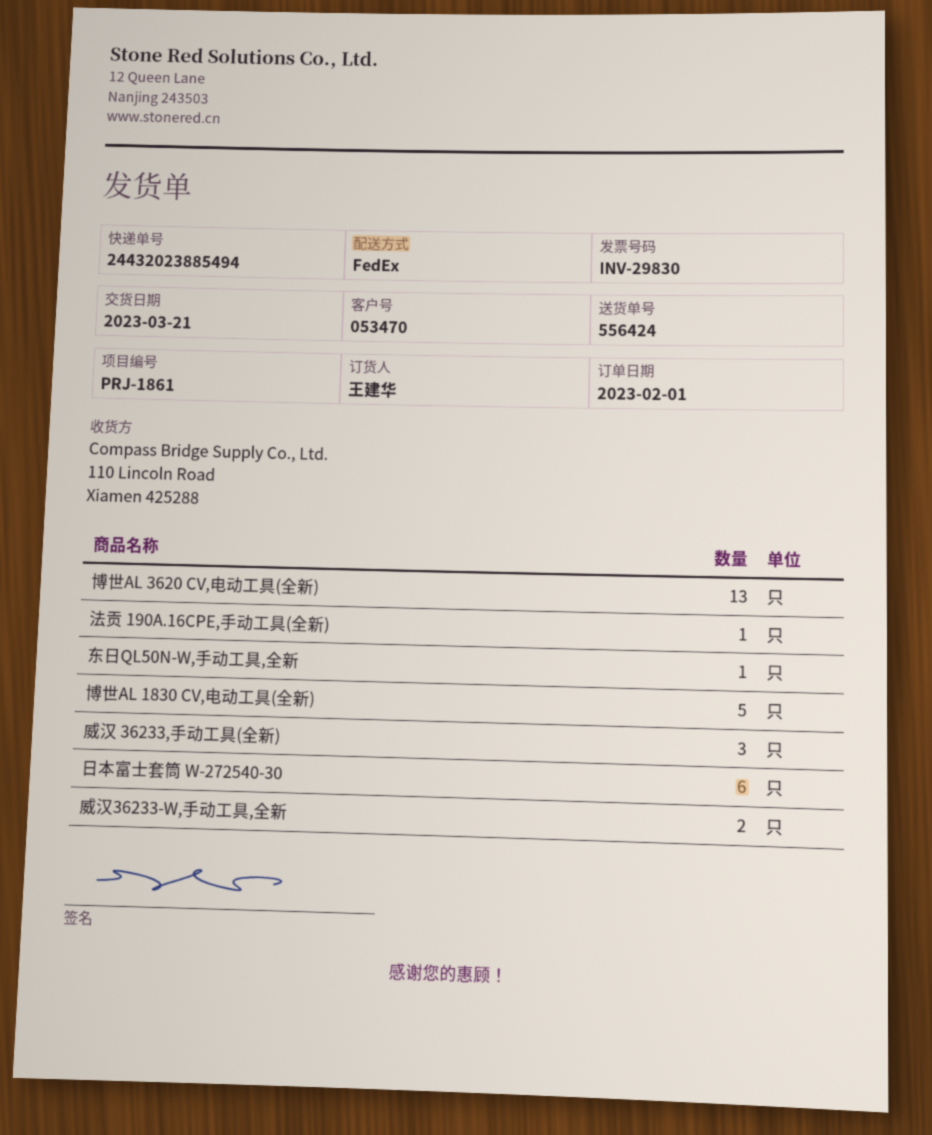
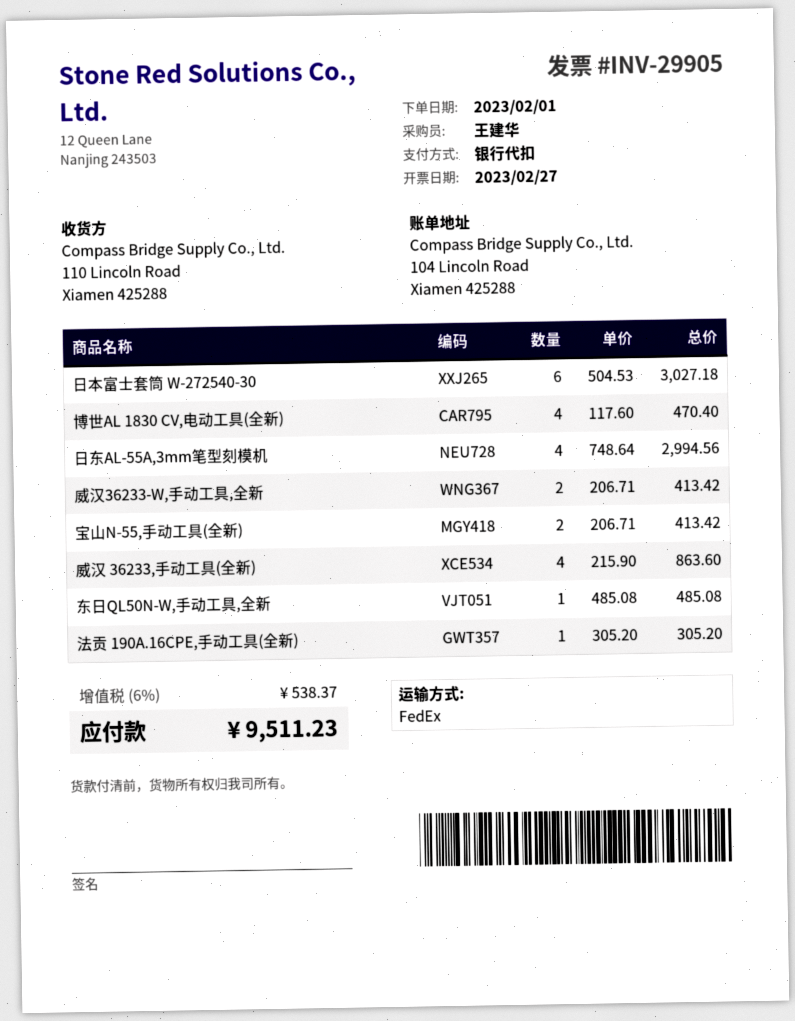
invoice number: INV-29830 -> INV-29905
博世AL 3620 CV,电动工具(全新): 13 -> none
博世AL 1830 CV,电动工具(全新): 5 -> 4
威汉 36233,手动工具(全新): 3 -> 4
日东AL-55A,3mm笔型刻模机: none -> 4
宝山N-55,手动工具(全新): none -> 2

